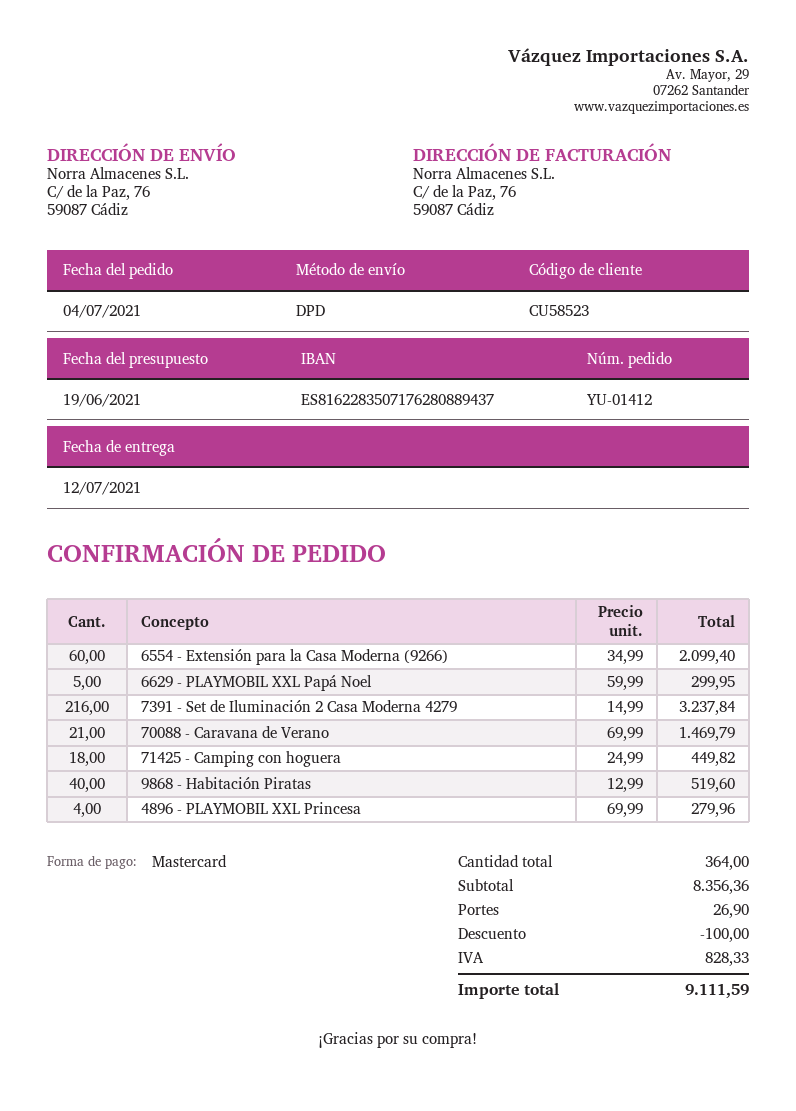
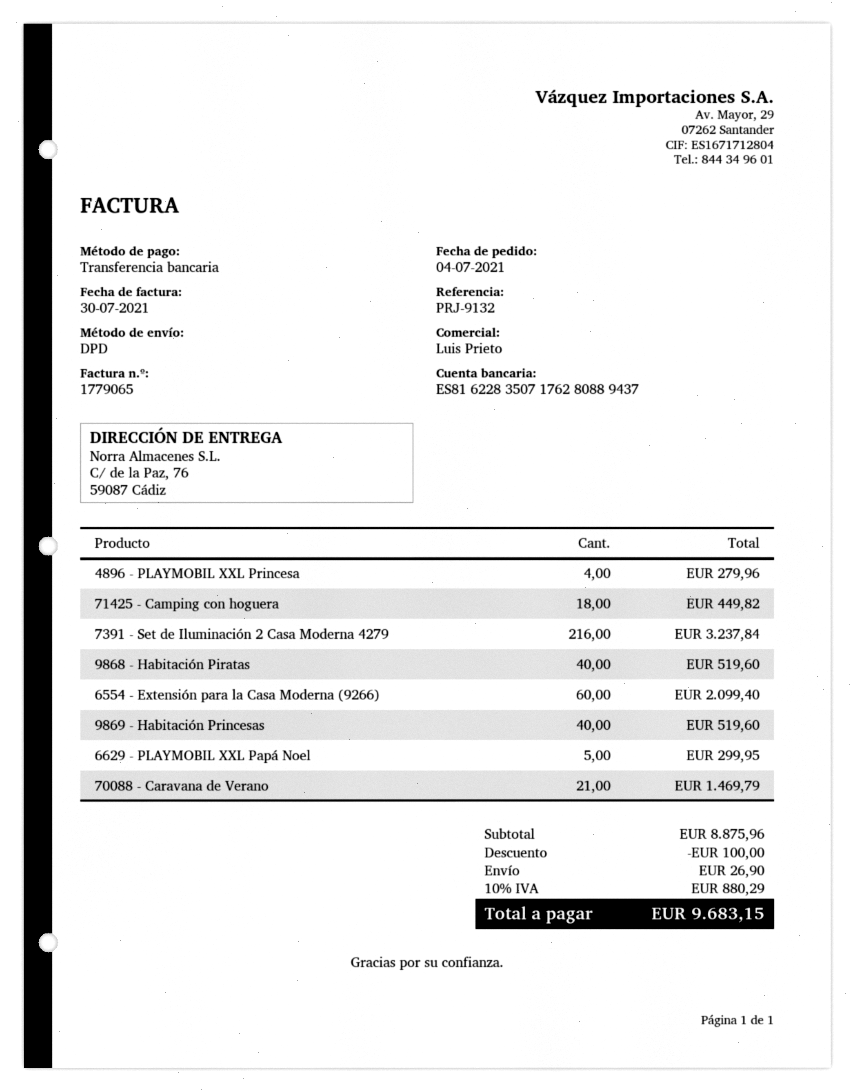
payment method: Mastercard -> bank transfer
9869 - Habitación Princesas: none -> 40 for 519.60
subtotal: 8356.36 -> 8875.96
tax: 828.33 -> 880.29
total: 9111.59 -> 9683.15

